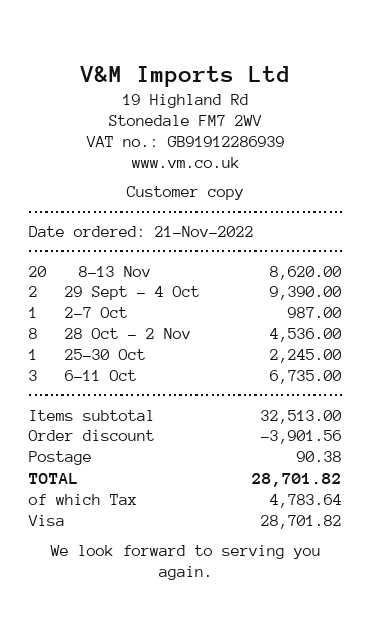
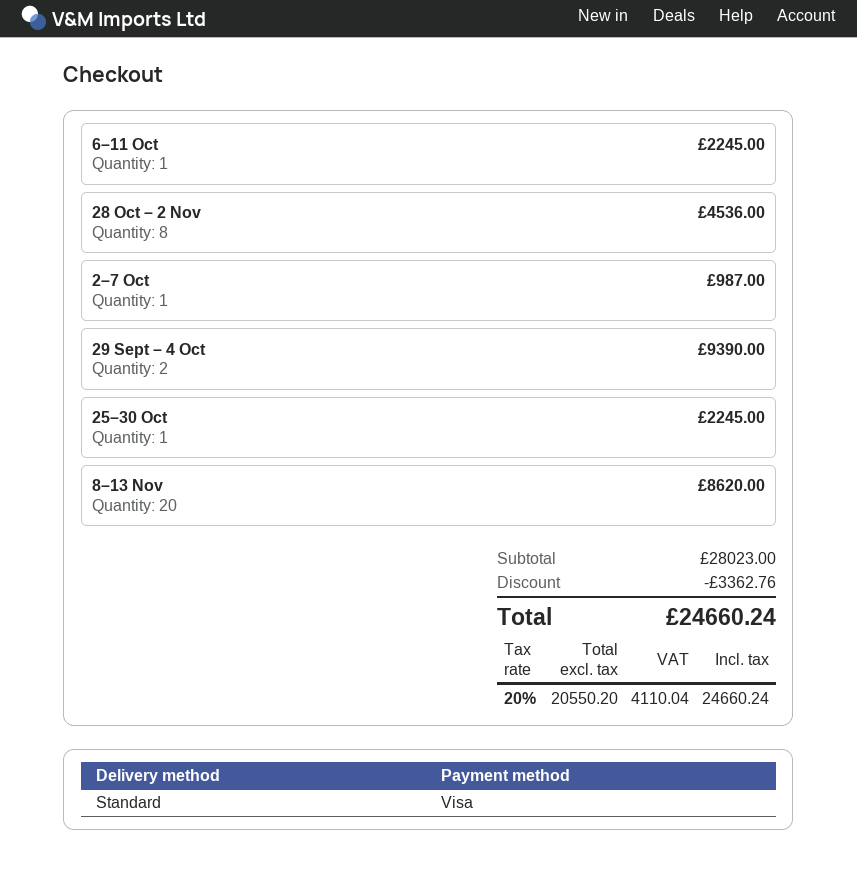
6–11 Oct: 3 for 6735.00 -> 1 for 2245.00
subtotal: 32513.00 -> 28023.00
discount: 3901.56 -> 3362.76
shipping: 90.38 -> none
tax: 4783.64 -> 4110.04
total: 28701.82 -> 24660.24

